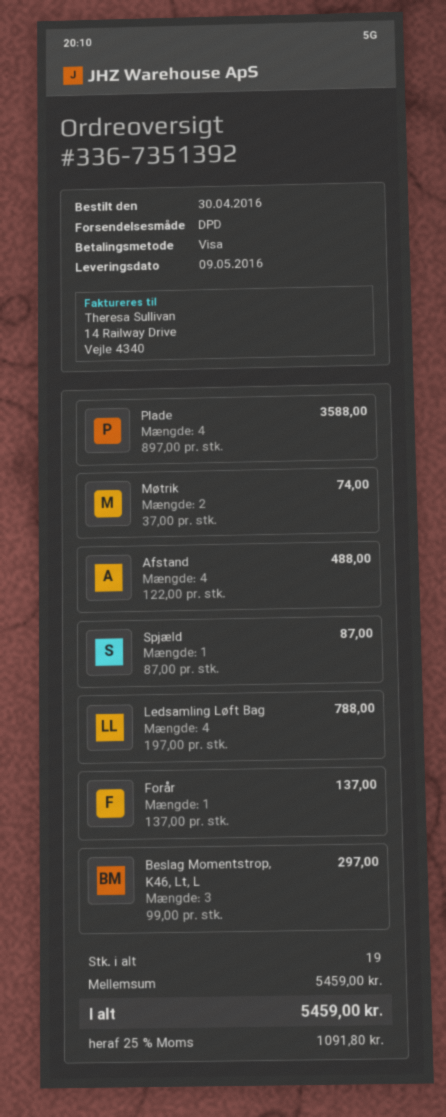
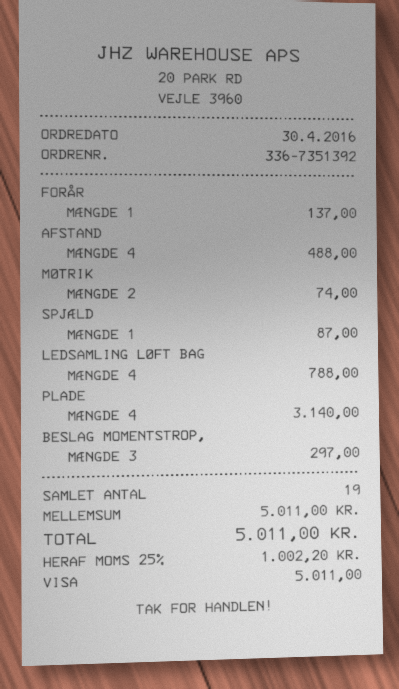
Plade: 4 for 3588.00 -> 4 for 3140.00
subtotal: 5459.00 -> 5011.00
tax: 25% = 1091.80 -> 25% = 1002.20
total: 5459.00 -> 5011.00

